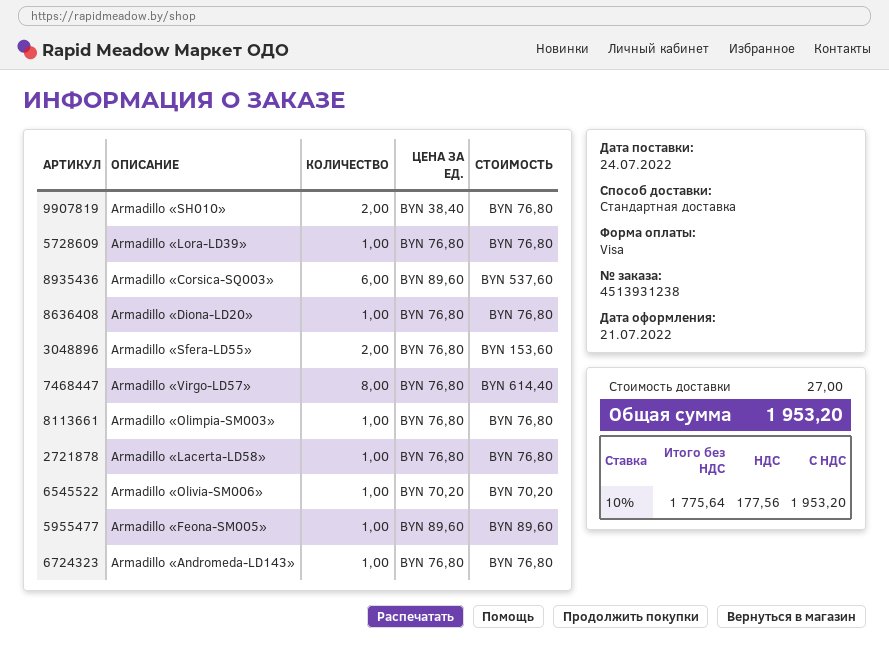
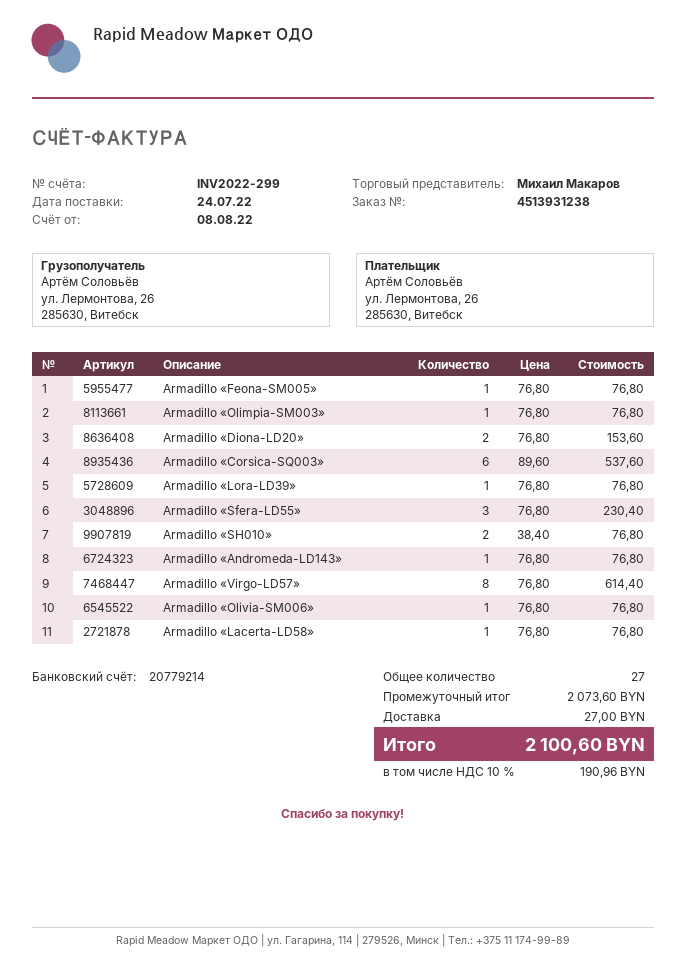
Armadillo «Diona-LD20»: 1 x 76.80 = 76.80 -> 2 x 76.80 = 153.60
Armadillo «Sfera-LD55»: 2 x 76.80 = 153.60 -> 3 x 76.80 = 230.40
Armadillo «Olivia-SM006»: 1 x 70.20 = 70.20 -> 1 x 76.80 = 76.80
Armadillo «Feona-SM005»: 1 x 89.60 = 89.60 -> 1 x 76.80 = 76.80
tax: 10% = 177.56 -> 10% = 190.96
total: 1953.20 -> 2100.60

